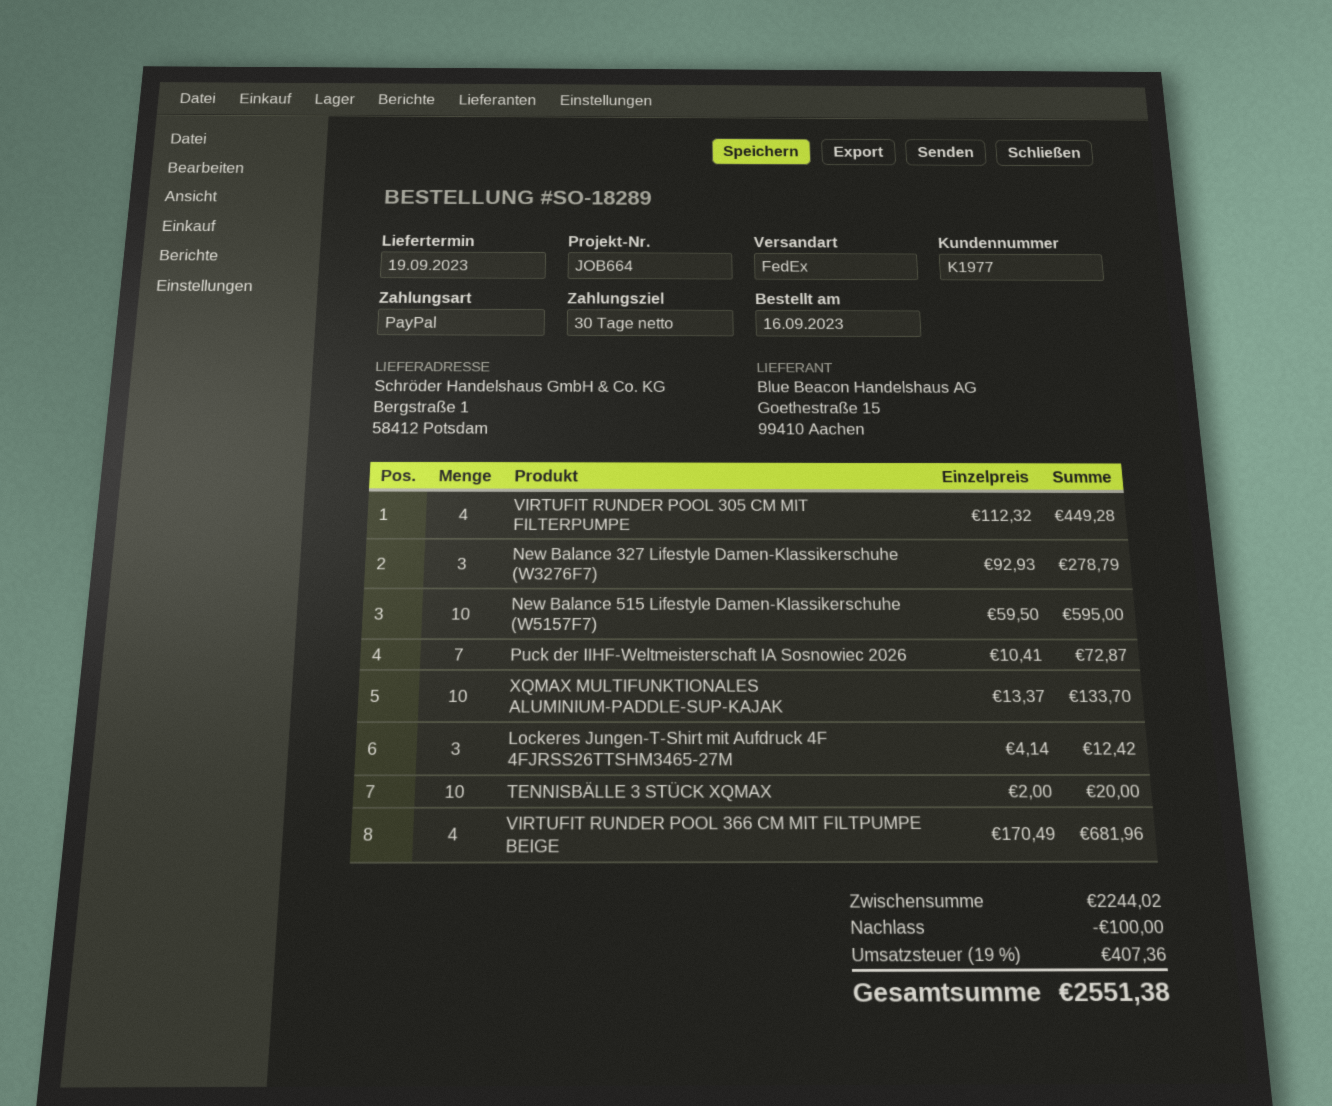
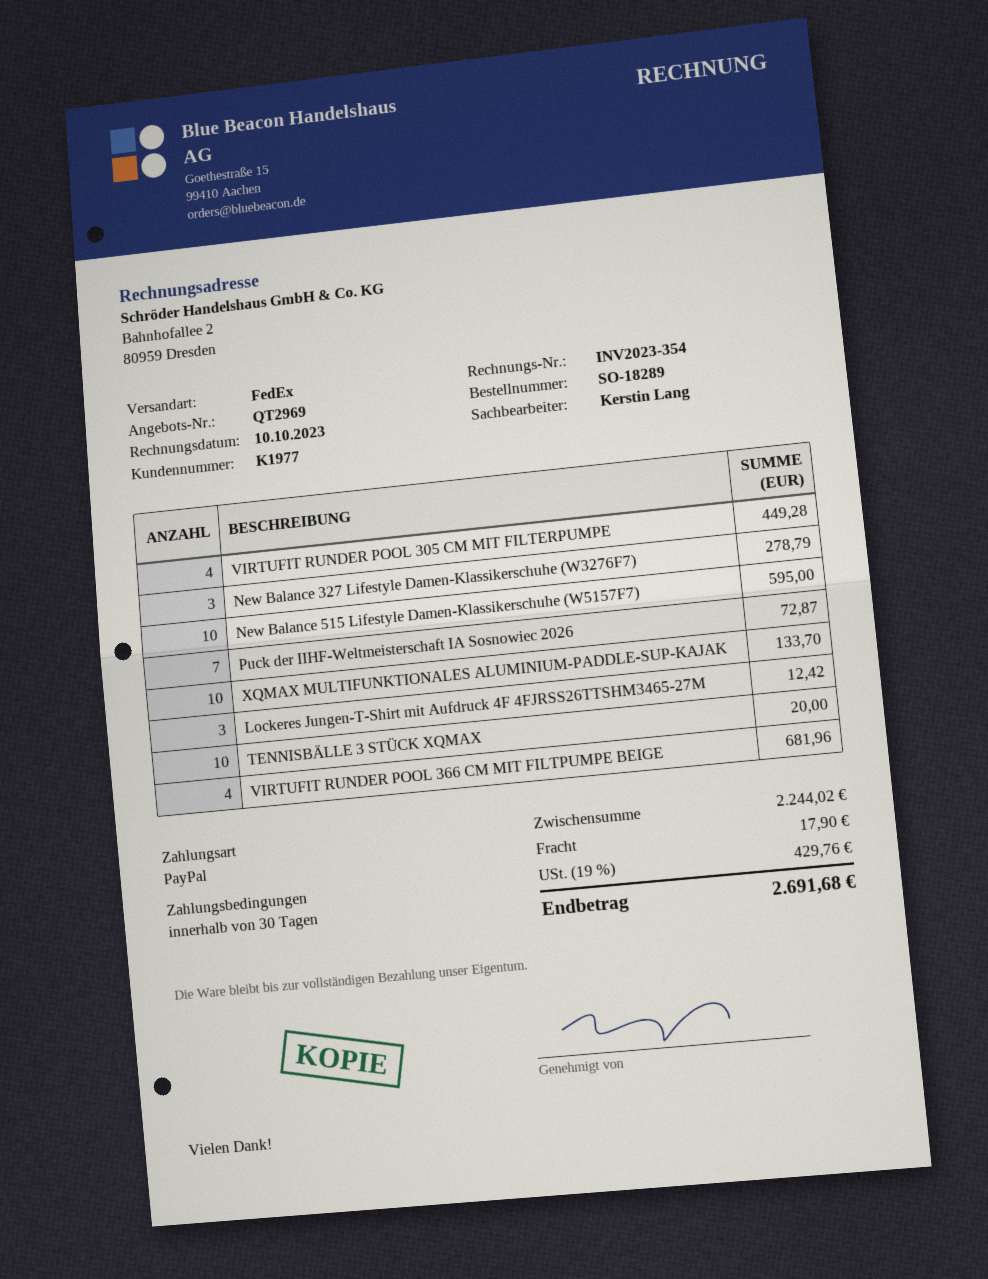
discount: 100.00 -> none
shipping: none -> 17.90
tax: 19% = 407.36 -> 19% = 429.76
total: 2551.38 -> 2691.68

